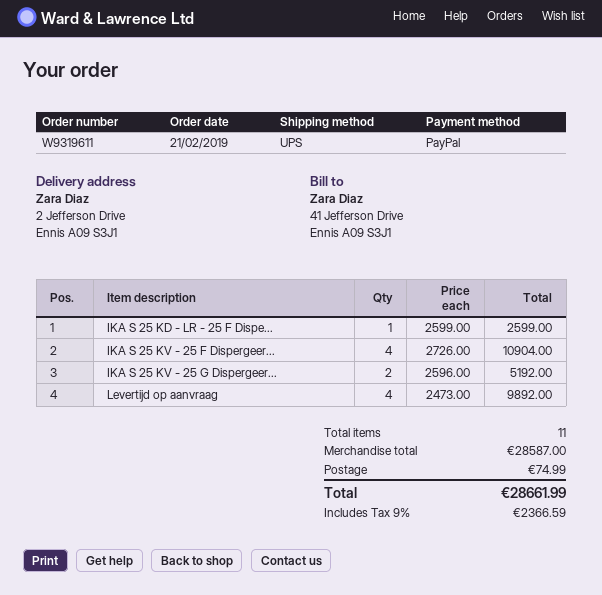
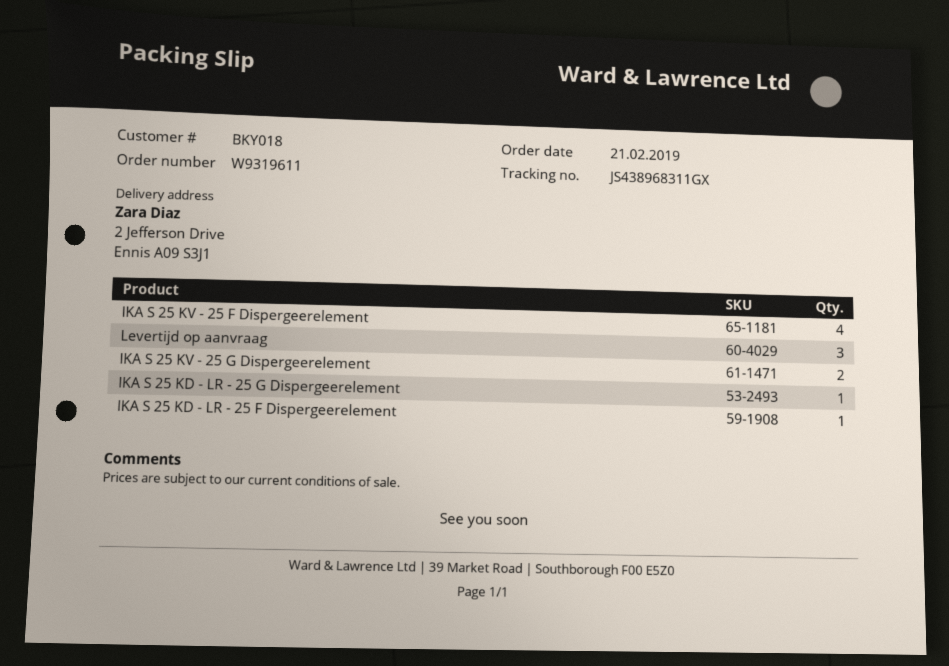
Levertijd op aanvraag: 4 -> 3
IKA S 25 KD - LR - 25 G Dispergeerelement: none -> 1

